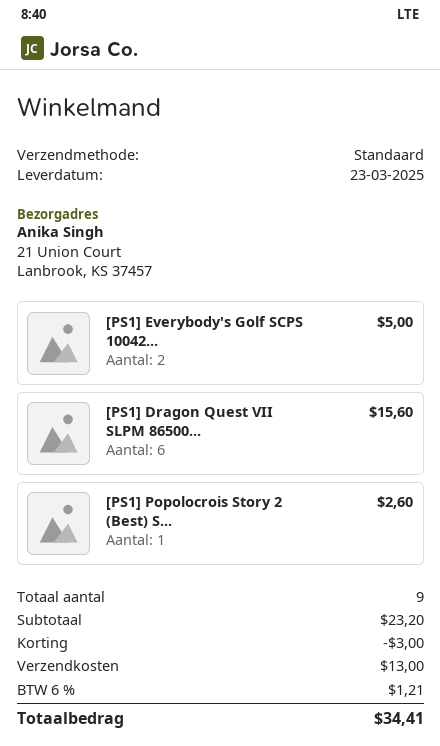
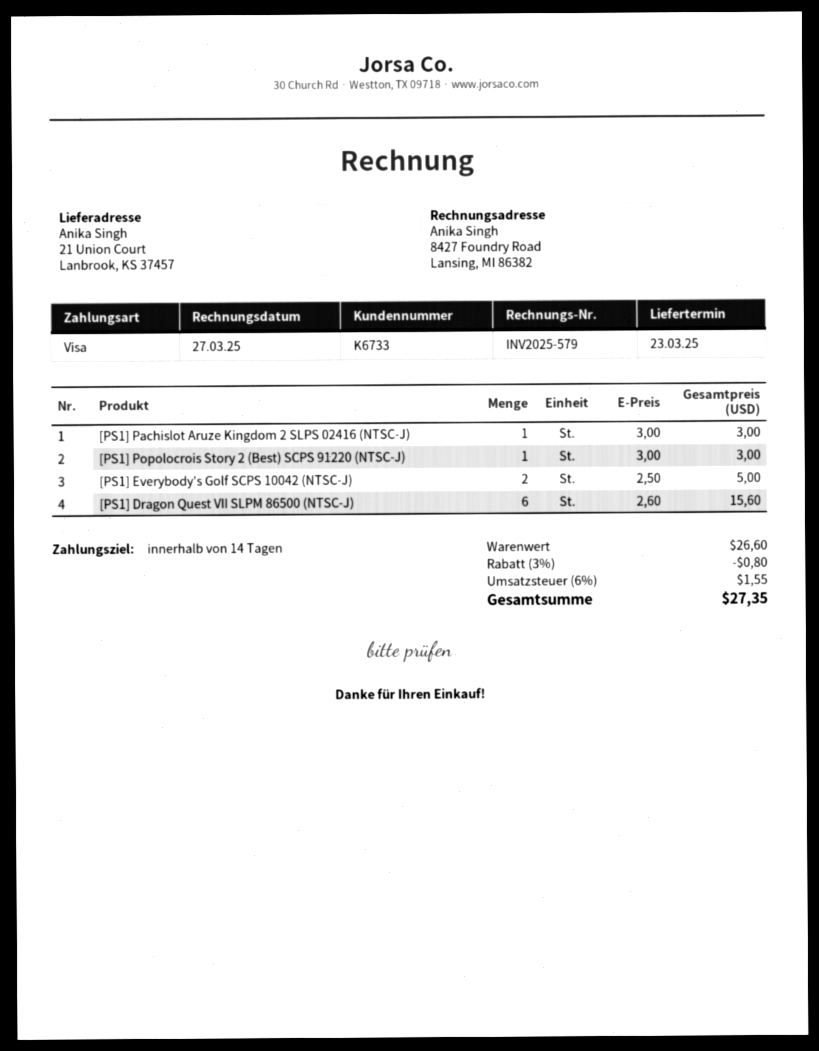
[PS1] Popolocrois Story 2 (Best) S...: 1 for 2.60 -> 1 for 3.00
[PS1] Pachislot Aruze Kingdom 2 SLPS 02416 (NTSC-J): none -> 1 for 3.00
subtotal: 23.20 -> 26.60
discount: 3.00 -> 0.80
shipping: 13.00 -> none
tax: 6% = 1.21 -> 6% = 1.55
total: 34.41 -> 27.35

